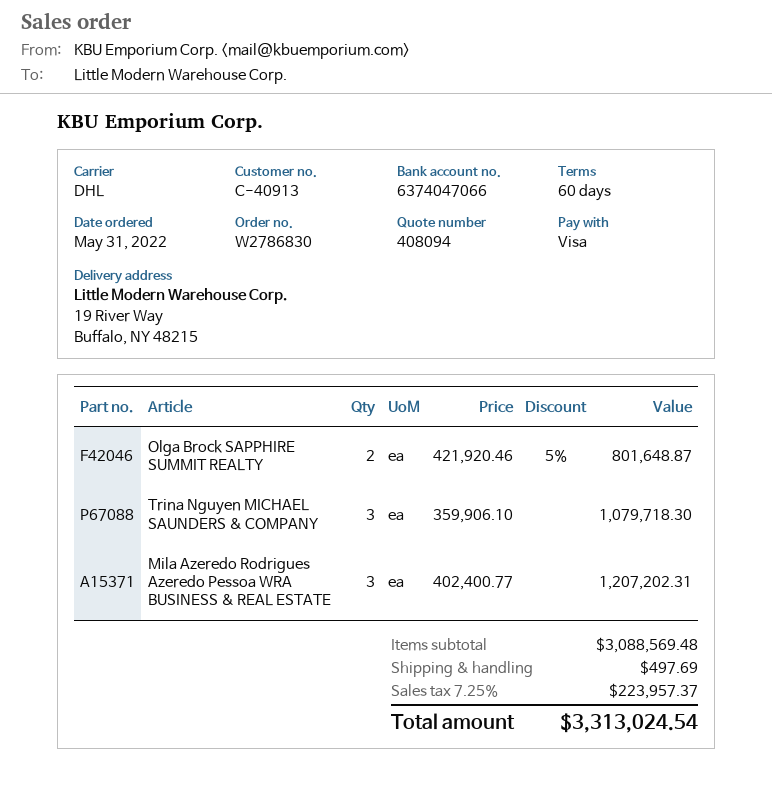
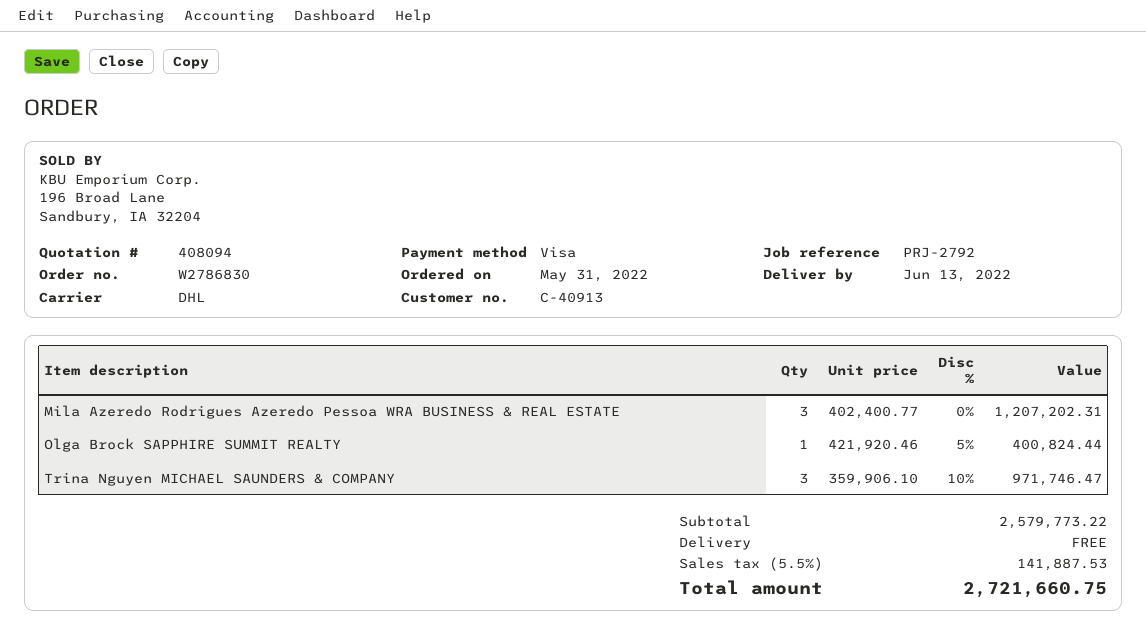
Olga Brock SAPPHIRE SUMMIT REALTY: 2 x 421920.46 - 5% = 801648.87 -> 1 x 421920.46 - 5% = 400824.44
Trina Nguyen MICHAEL SAUNDERS & COMPANY: 3 x 359906.10 = 1079718.30 -> 3 x 359906.10 - 10% = 971746.47
subtotal: 3088569.48 -> 2579773.22
shipping: 497.69 -> 0.00
tax: 7.25% = 223957.37 -> 5.5% = 141887.53
total: 3313024.54 -> 2721660.75

